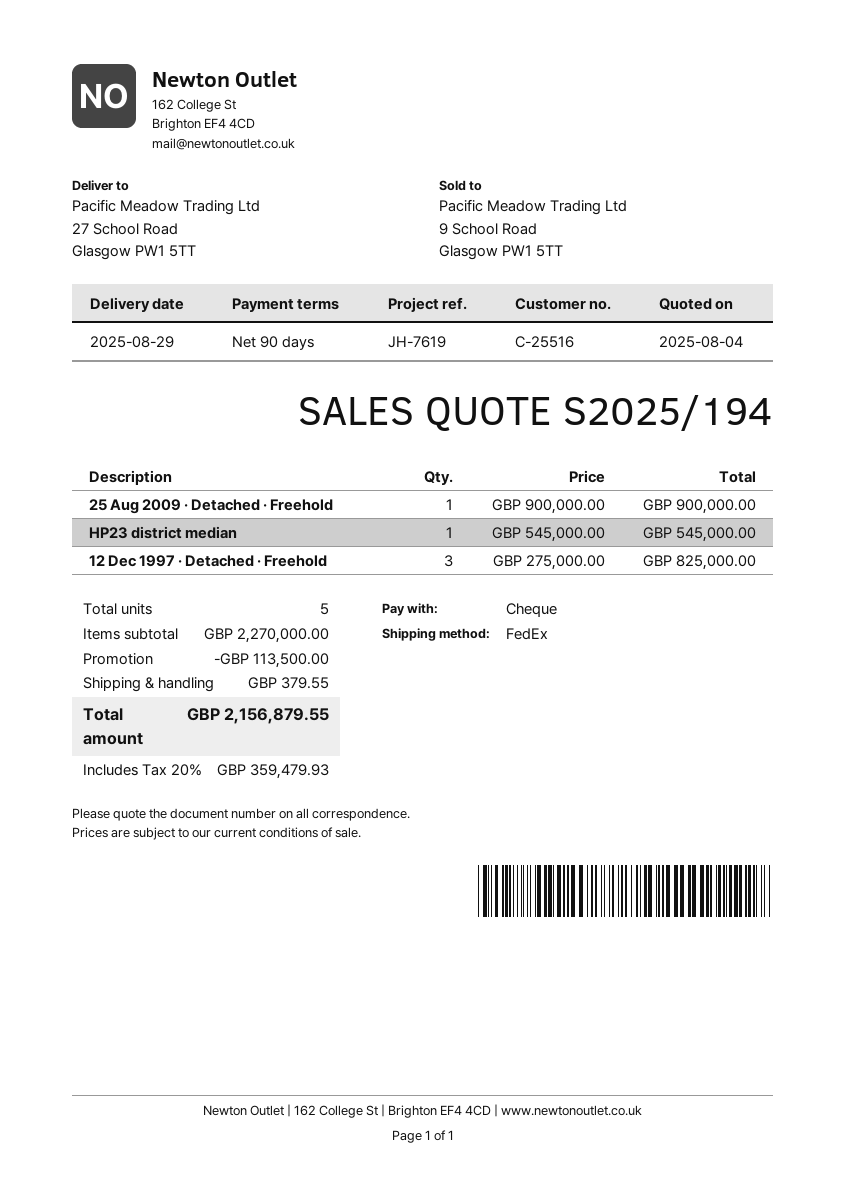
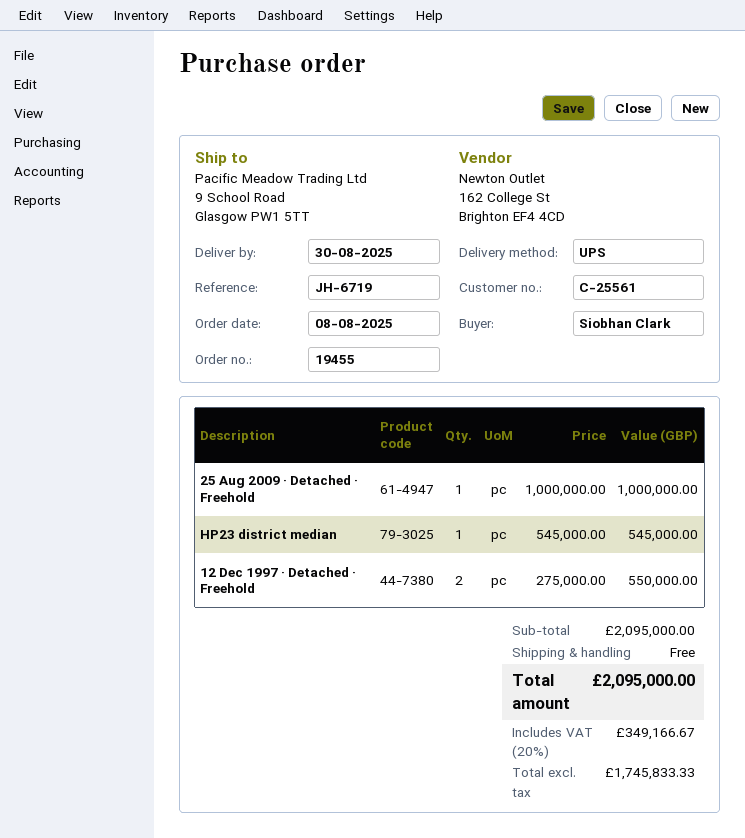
delivery date: 2025-08-29 -> 2025-08-30
customer number: C-25516 -> C-25561
reference: JH-7619 -> JH-6719
shipping method: FedEx -> UPS
ship to: 27 School Road, Glasgow PW1 5TT -> 9 School Road, Glasgow PW1 5TT
25 Aug 2009 · Detached · Freehold: 1 x 900000.00 = 900000.00 -> 1 x 1000000.00 = 1000000.00
12 Dec 1997 · Detached · Freehold: 3 x 275000.00 = 825000.00 -> 2 x 275000.00 = 550000.00
subtotal: 2270000.00 -> 2095000.00
discount: 113500.00 -> none
shipping: 379.55 -> 0.00
tax: 20% = 359479.93 -> 20% = 349166.67
total: 2156879.55 -> 2095000.00

